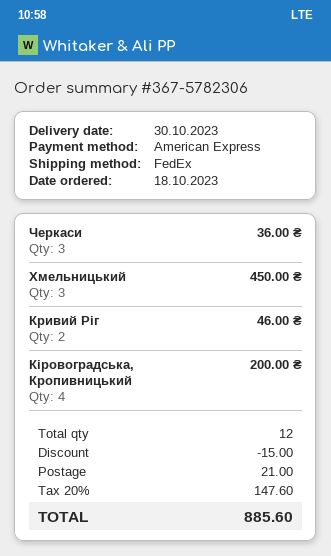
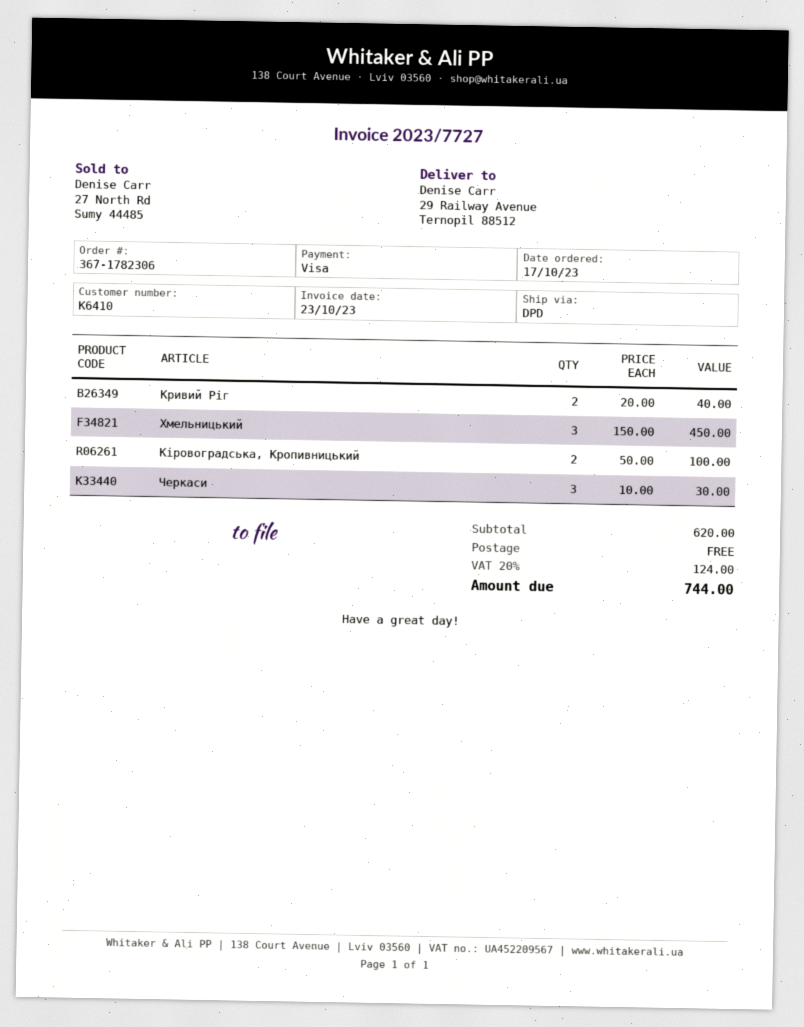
order number: 367-5782306 -> 367-1782306
order date: 2023-10-18 -> 2023-10-17
payment method: American Express -> Visa
shipping method: FedEx -> DPD
Черкаси: 3 for 36.00 -> 3 for 30.00
Кривий Ріг: 2 for 46.00 -> 2 for 40.00
Кіровоградська, Кропивницький: 4 for 200.00 -> 2 for 100.00
discount: 15.00 -> none
shipping: 21.00 -> 0.00
tax: 20% = 147.60 -> 20% = 124.00
total: 885.60 -> 744.00

